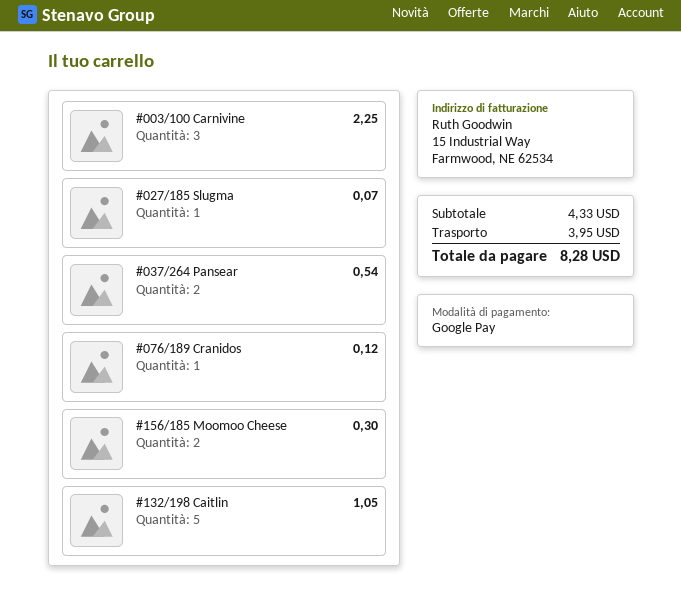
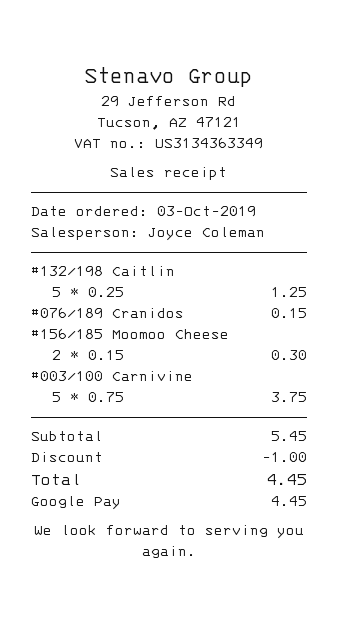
#003/100 Carnivine: 3 for 2.25 -> 5 for 3.75
#027/185 Slugma: 1 for 0.07 -> none
#037/264 Pansear: 2 for 0.54 -> none
#076/189 Cranidos: 1 for 0.12 -> 1 for 0.15
#132/198 Caitlin: 5 for 1.05 -> 5 for 1.25
subtotal: 4.33 -> 5.45
discount: none -> 1.00
shipping: 3.95 -> none
total: 8.28 -> 4.45

